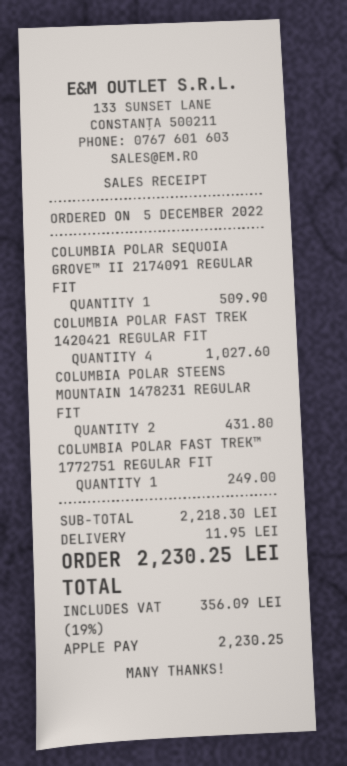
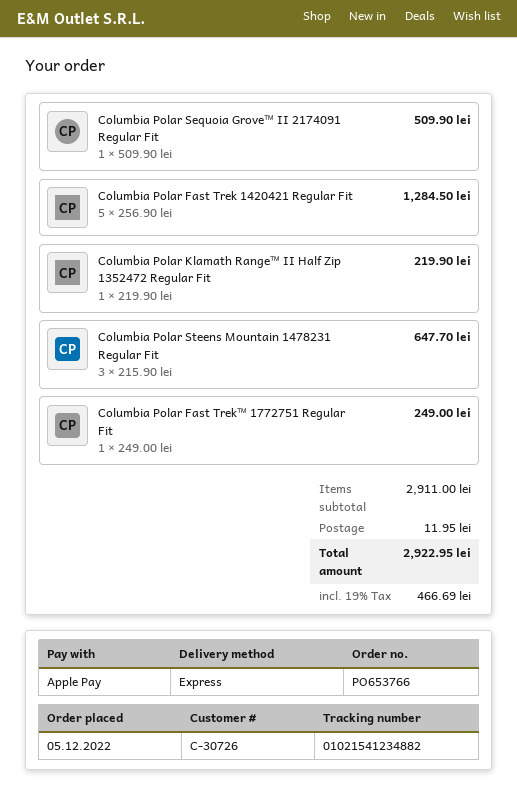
COLUMBIA POLAR FAST TREK 1420421 REGULAR FIT: 4 for 1027.60 -> 5 for 1284.50
COLUMBIA POLAR STEENS MOUNTAIN 1478231 REGULAR FIT: 2 for 431.80 -> 3 for 647.70
Columbia Polar Klamath Range™ II Half Zip 1352472 Regular Fit: none -> 1 for 219.90
subtotal: 2218.30 -> 2911.00
tax: 19% = 356.09 -> 19% = 466.69
total: 2230.25 -> 2922.95

